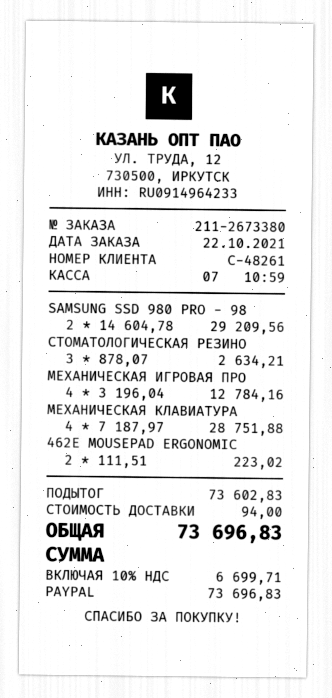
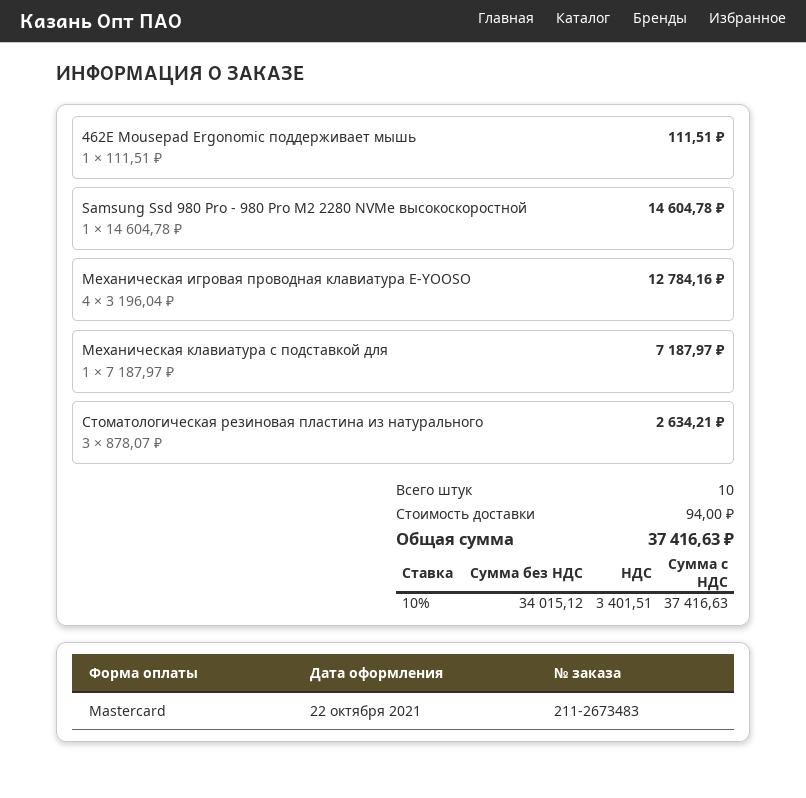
order number: 211-2673380 -> 211-2673483
payment method: PayPal -> Mastercard
SAMSUNG SSD 980 PRO - 98: 2 x 14604.78 = 29209.56 -> 1 x 14604.78 = 14604.78
МЕХАНИЧЕСКАЯ КЛАВИАТУРА: 4 x 7187.97 = 28751.88 -> 1 x 7187.97 = 7187.97
462E MOUSEPAD ERGONOMIC: 2 x 111.51 = 223.02 -> 1 x 111.51 = 111.51
tax: 10% = 6699.71 -> 10% = 3401.51
total: 73696.83 -> 37416.63

